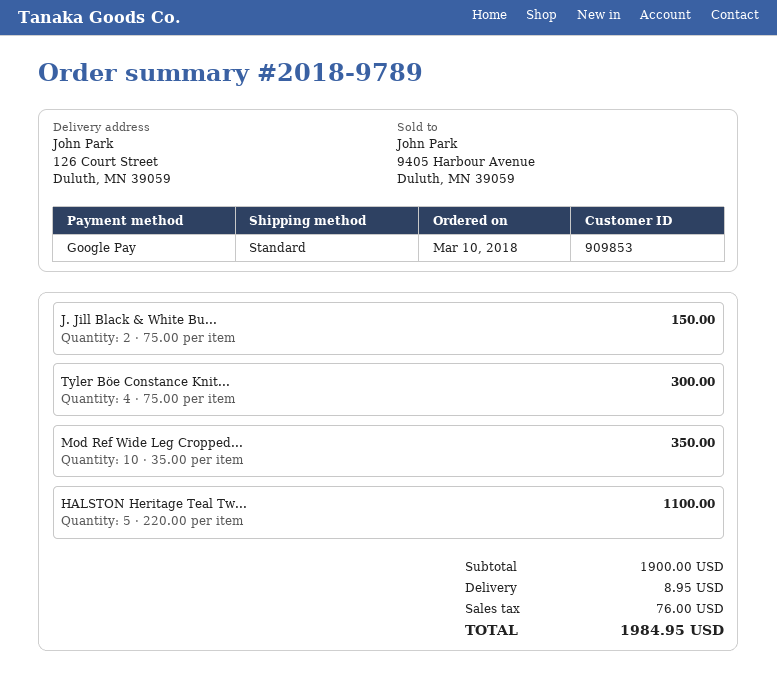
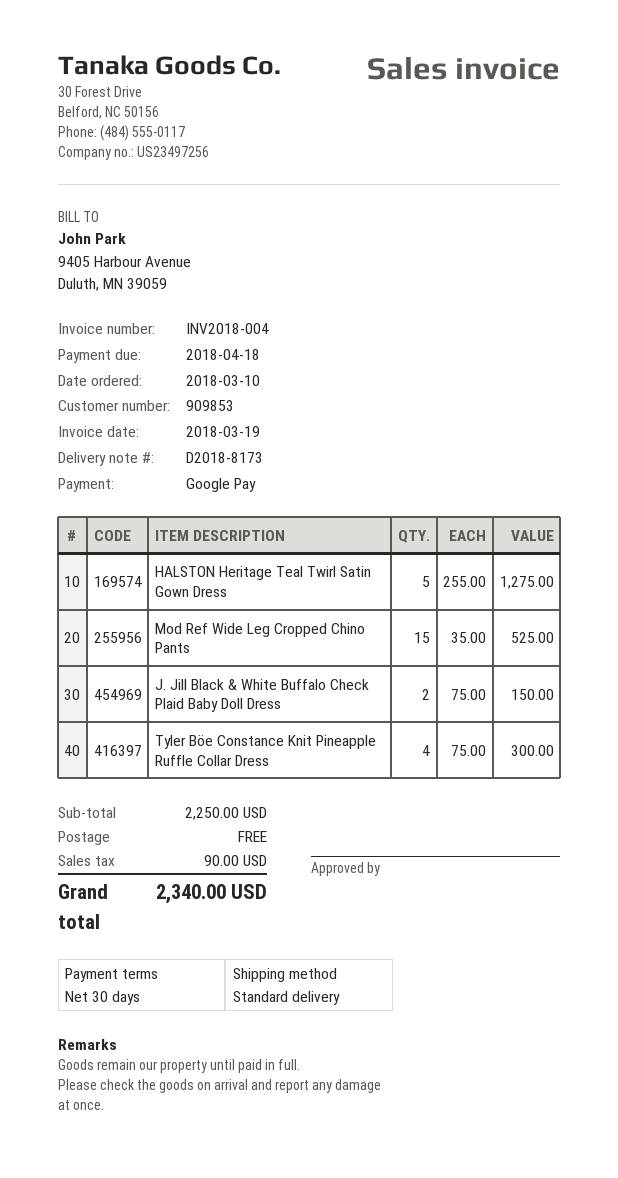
Mod Ref Wide Leg Cropped...: 10 x 35.00 = 350.00 -> 15 x 35.00 = 525.00
HALSTON Heritage Teal Tw...: 5 x 220.00 = 1100.00 -> 5 x 255.00 = 1275.00
subtotal: 1900.00 -> 2250.00
shipping: 8.95 -> 0.00
tax: 76.00 -> 90.00
total: 1984.95 -> 2340.00

